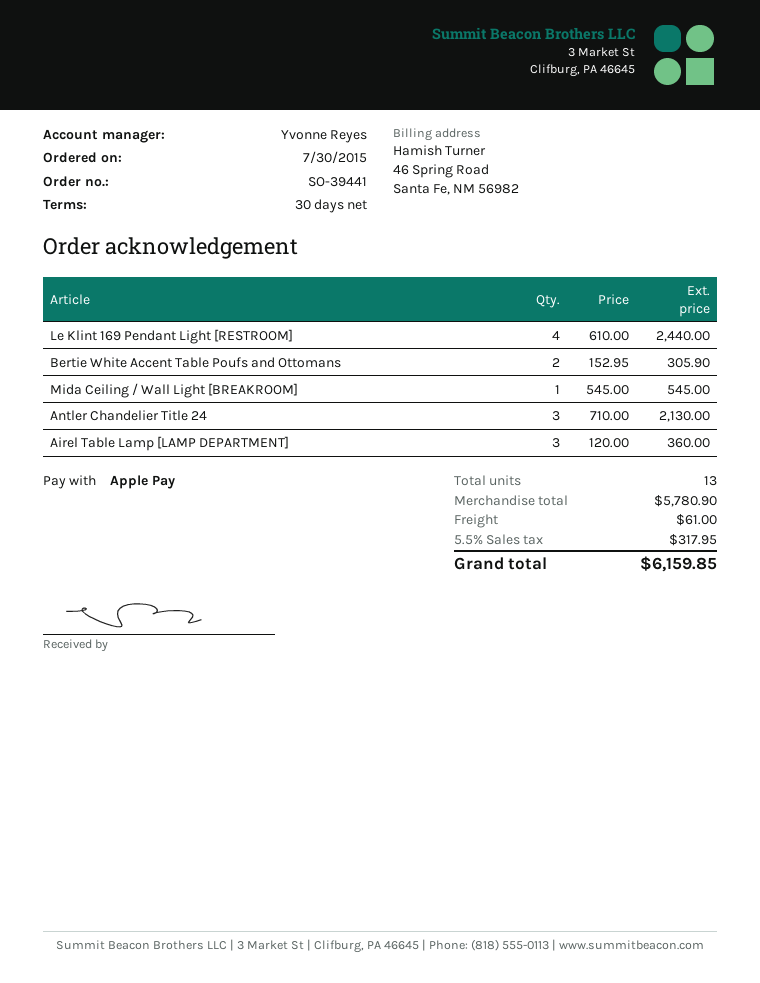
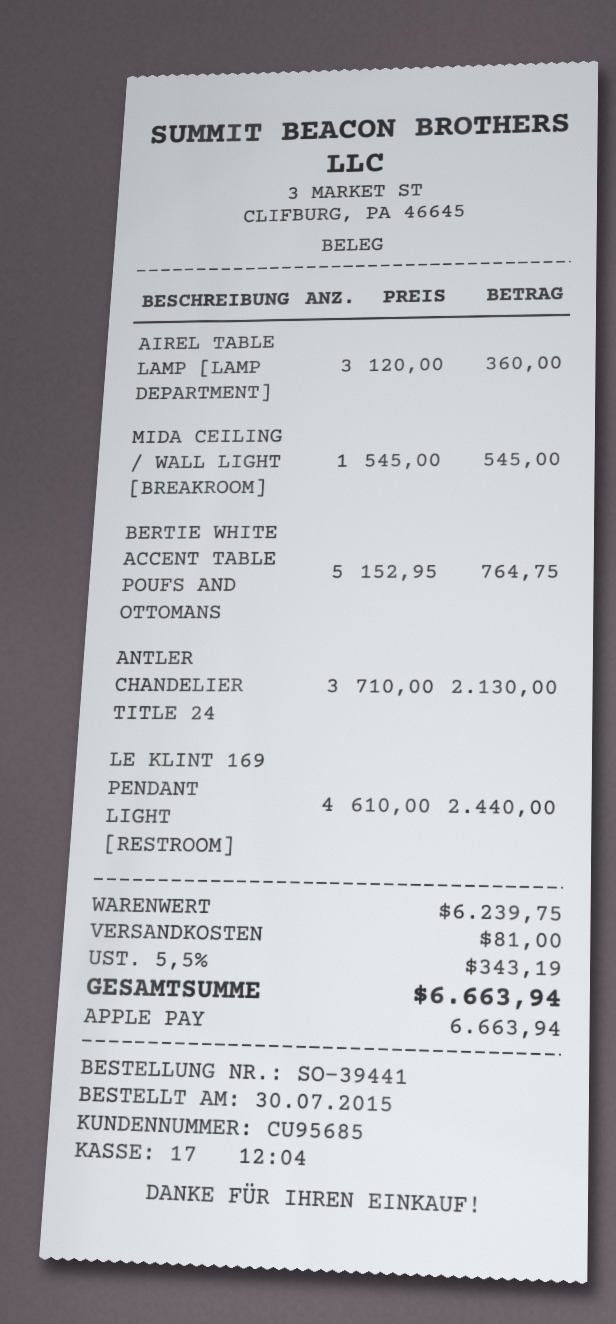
Bertie White Accent Table Poufs and Ottomans: 2 x 152.95 = 305.90 -> 5 x 152.95 = 764.75
subtotal: 5780.90 -> 6239.75
shipping: 61.00 -> 81.00
tax: 5.5% = 317.95 -> 5.5% = 343.19
total: 6159.85 -> 6663.94

